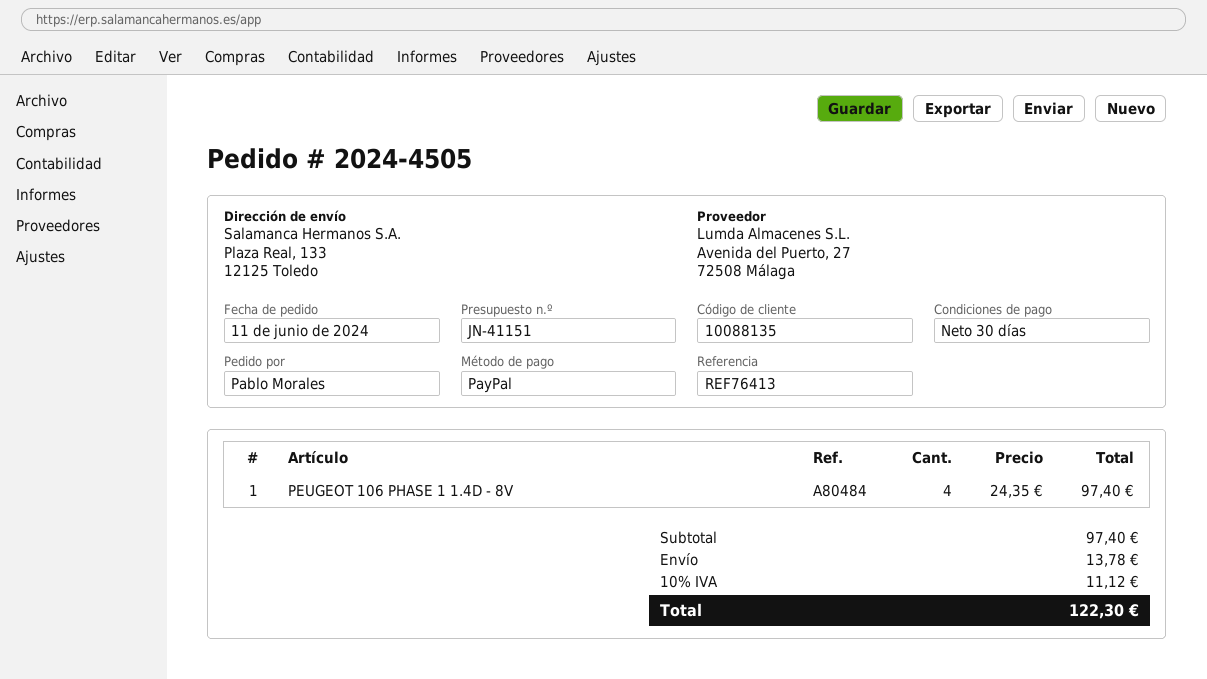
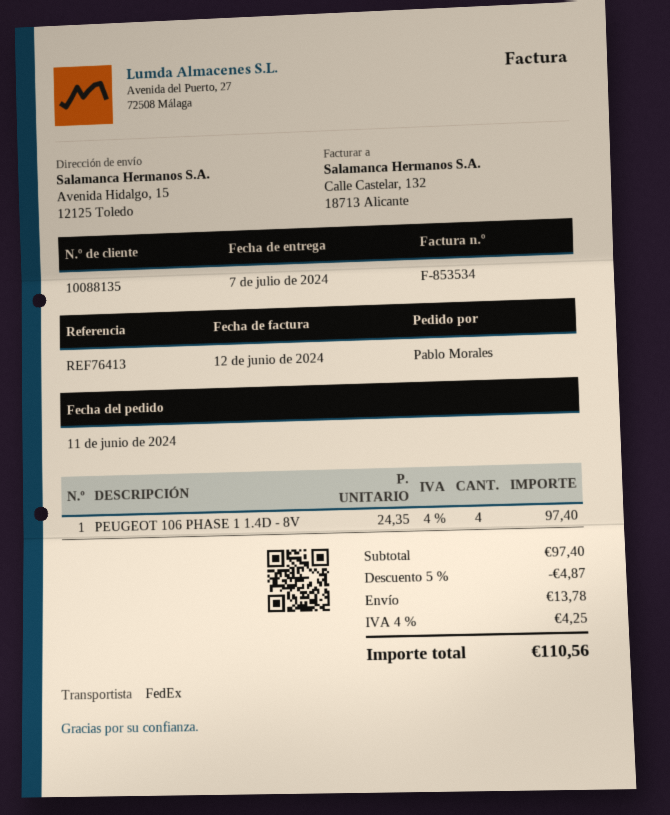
ship to: Plaza Real, 133, 12125 Toledo -> Avenida Hidalgo, 15, 12125 Toledo
discount: none -> 5% = 4.87
tax: 10% = 11.12 -> 4% = 4.25
total: 122.30 -> 110.56

